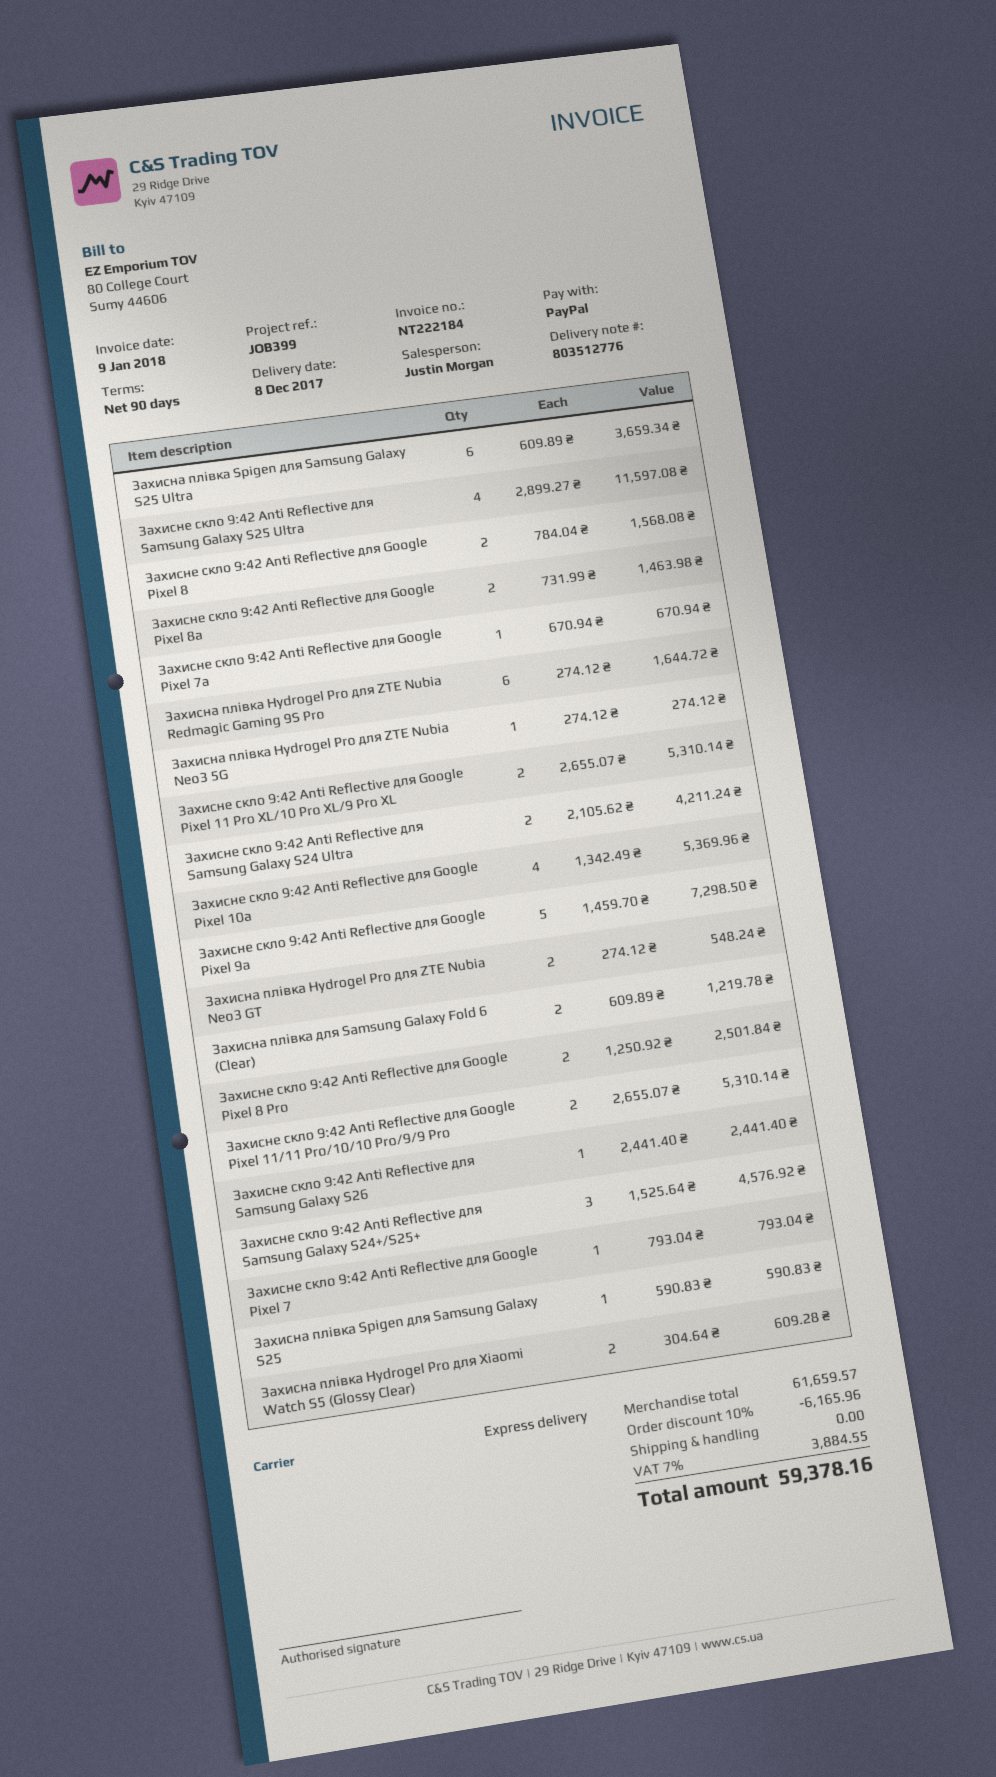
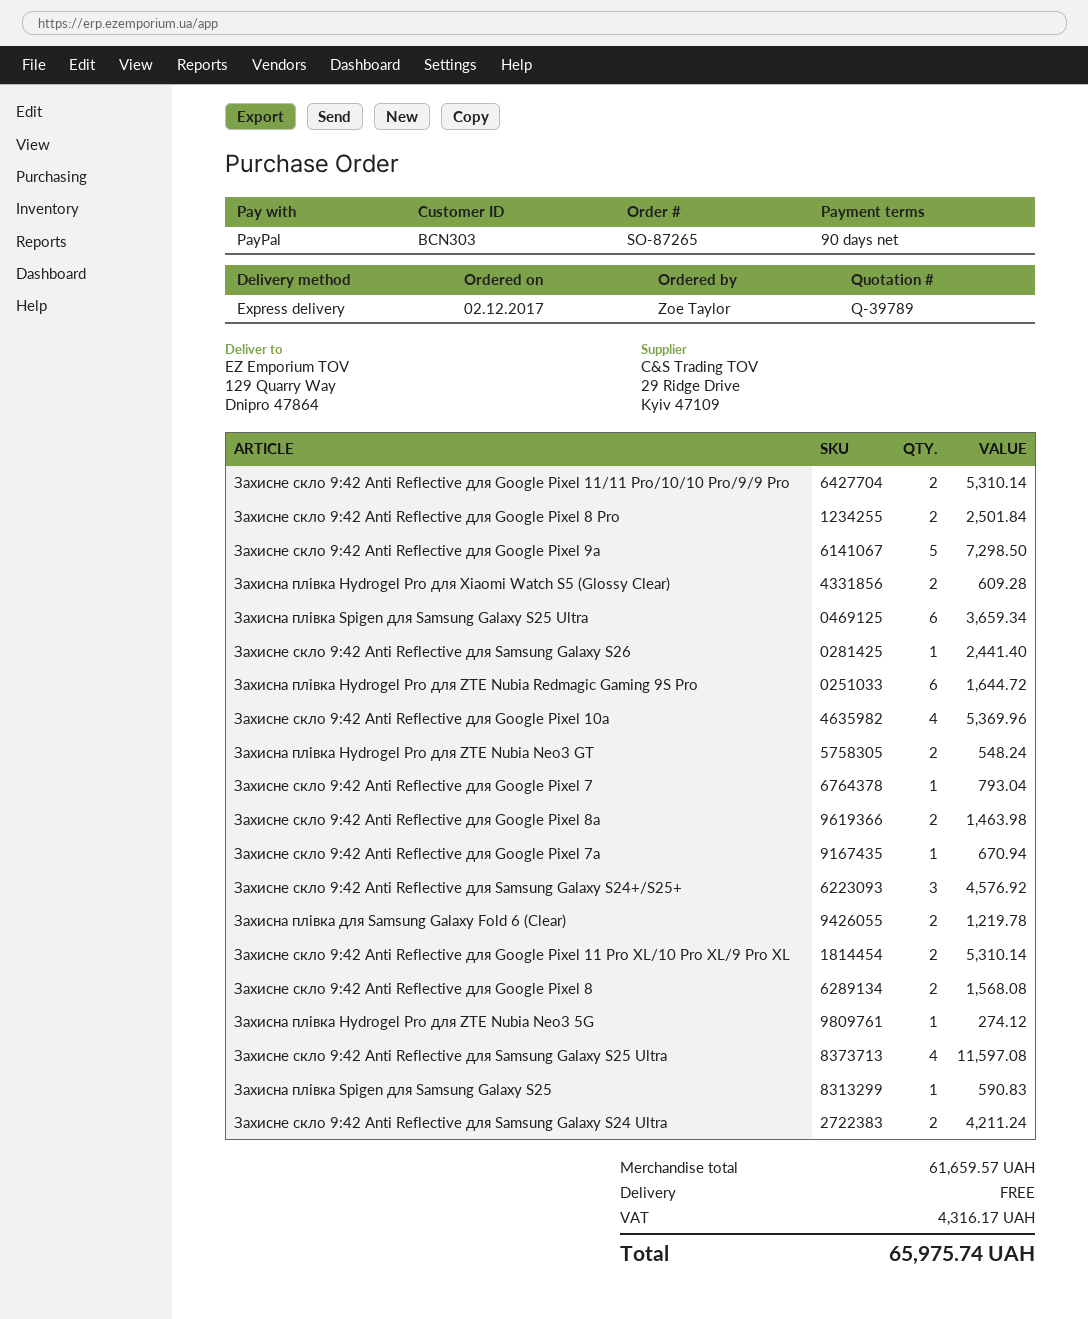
discount: 10% = 6165.96 -> none
tax: 3884.55 -> 4316.17
total: 59378.16 -> 65975.74

